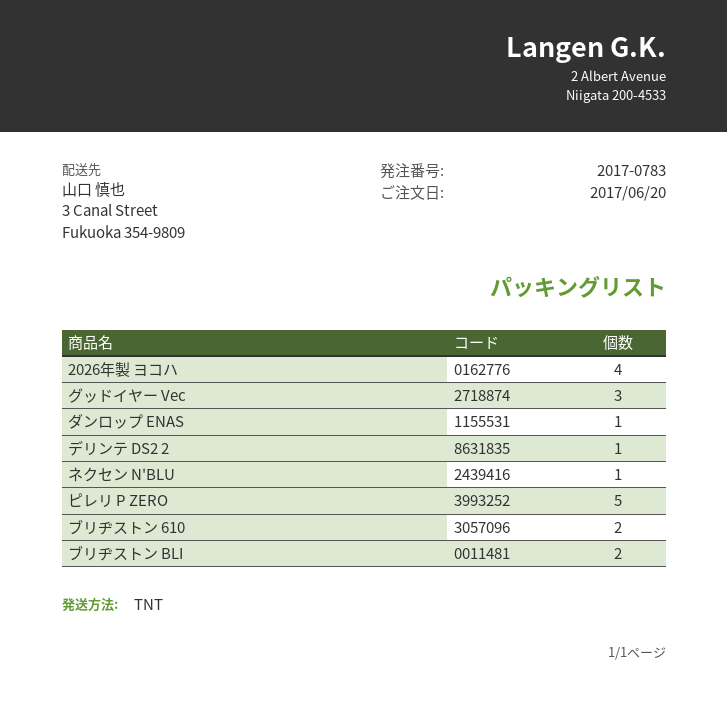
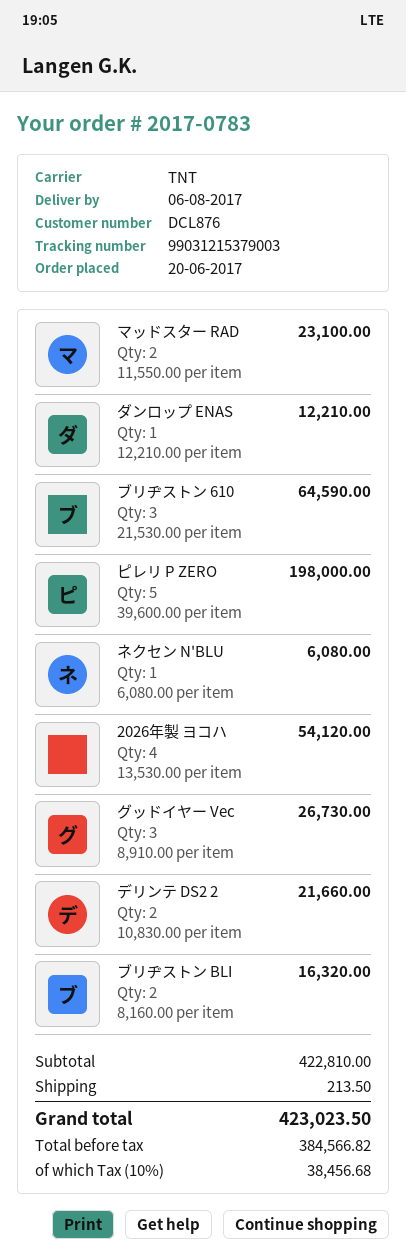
デリンテ DS2 2: 1 -> 2
ブリヂストン 610: 2 -> 3
マッドスター RAD: none -> 2

